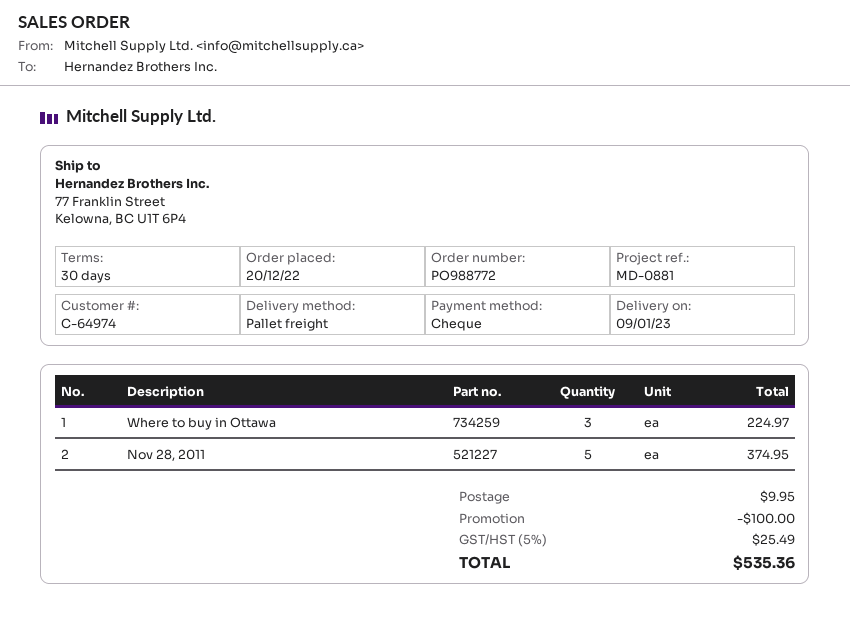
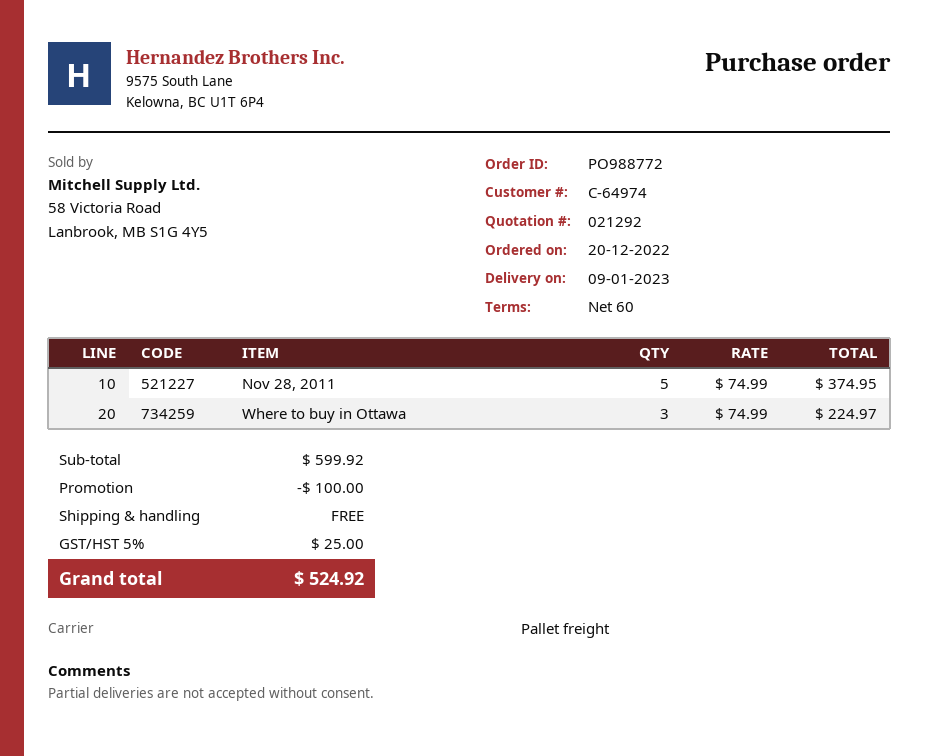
payment terms: 30 days -> 60 days
shipping: 9.95 -> 0.00
tax: 5% = 25.49 -> 5% = 25.00
total: 535.36 -> 524.92

